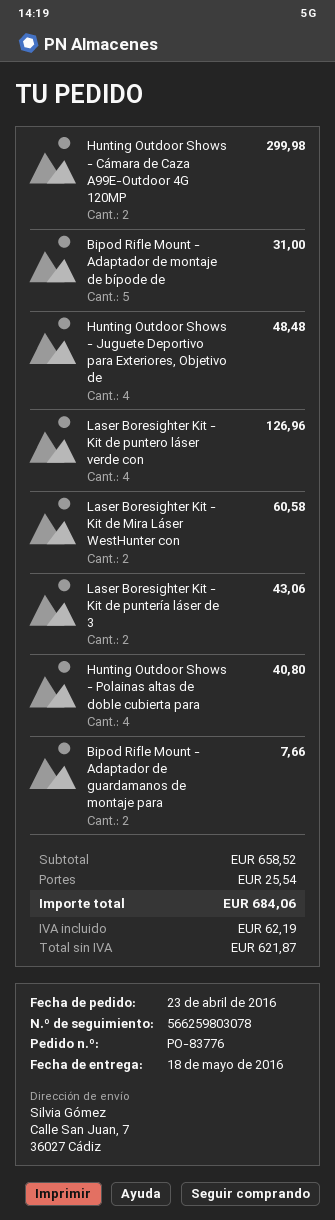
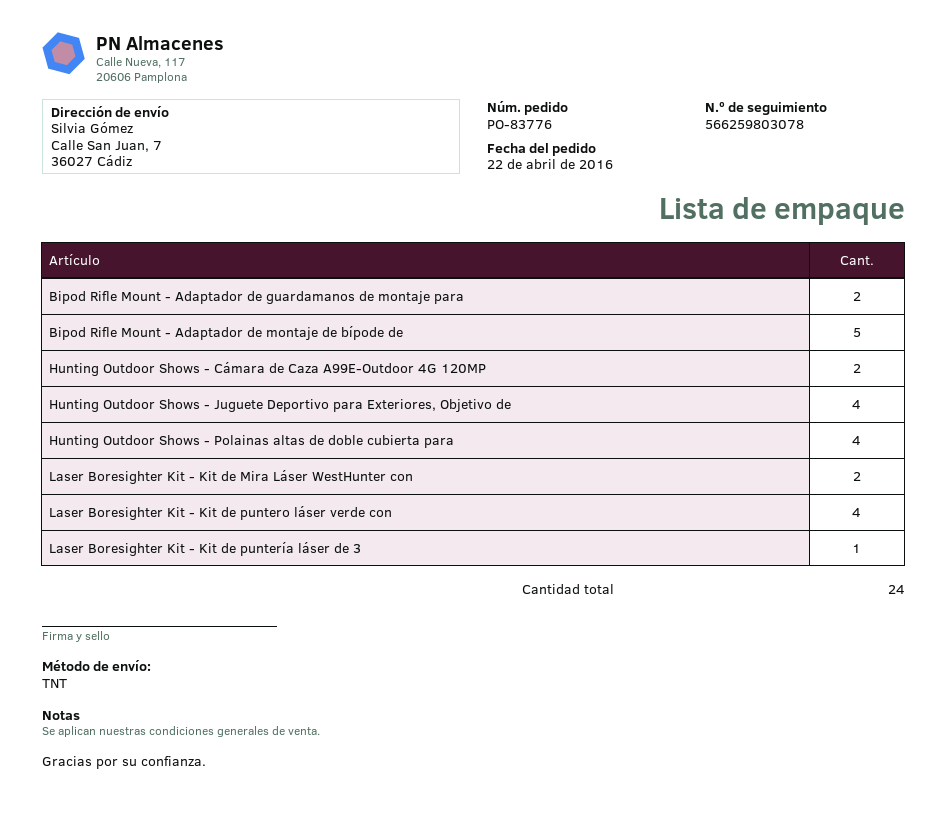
order date: 2016-04-23 -> 2016-04-22
Laser Boresighter Kit - Kit de puntería láser de 3: 2 -> 1

